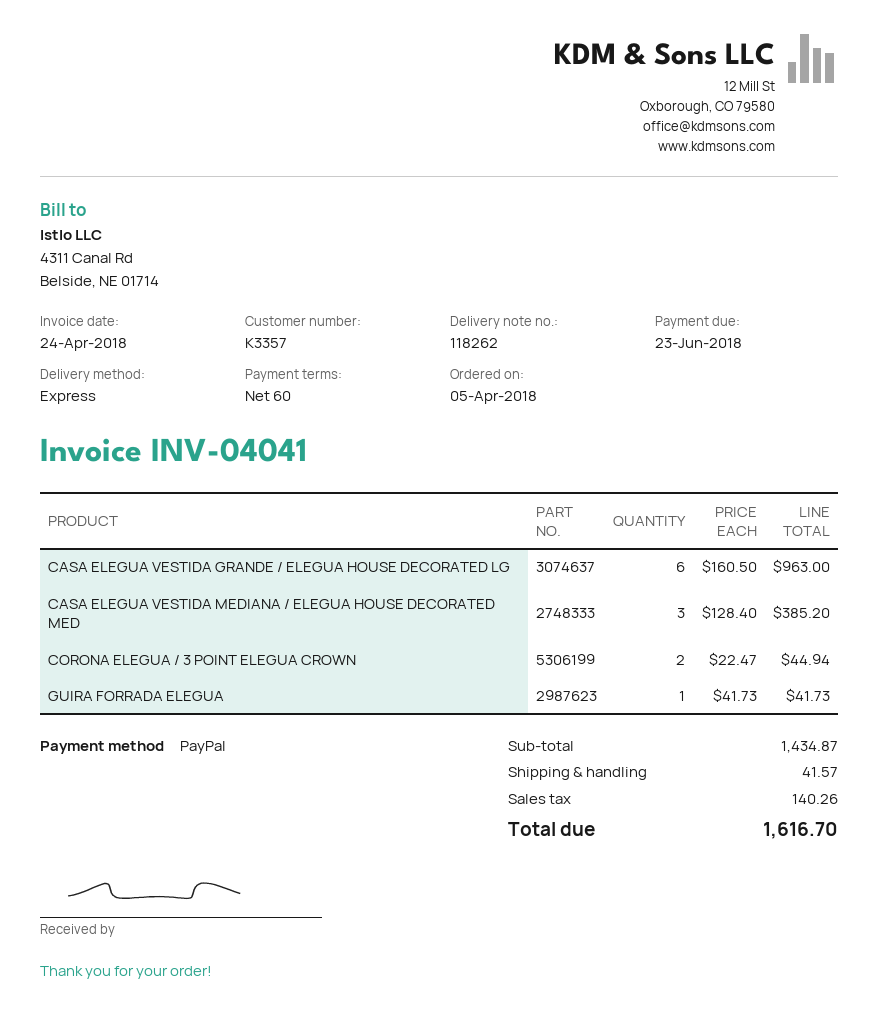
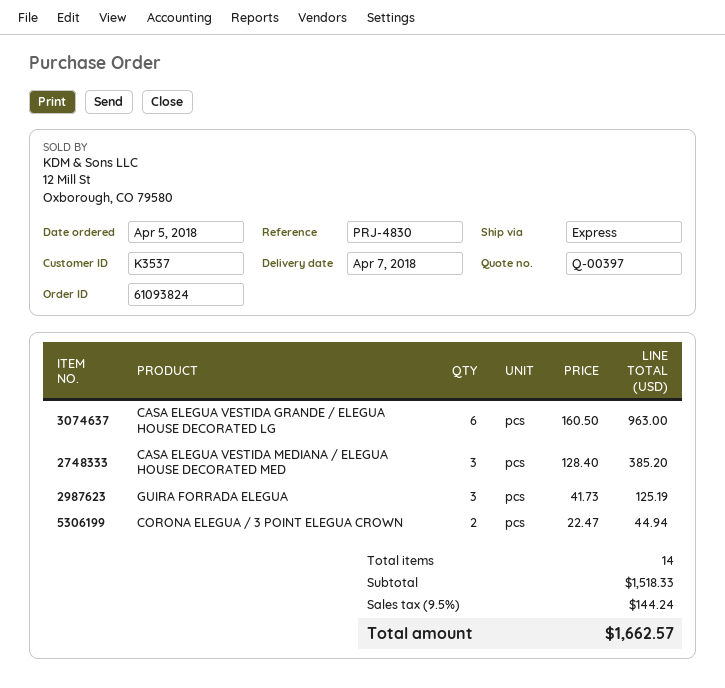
customer number: K3357 -> K3537
GUIRA FORRADA ELEGUA: 1 x 41.73 = 41.73 -> 3 x 41.73 = 125.19
subtotal: 1434.87 -> 1518.33
shipping: 41.57 -> none
tax: 140.26 -> 144.24
total: 1616.70 -> 1662.57

